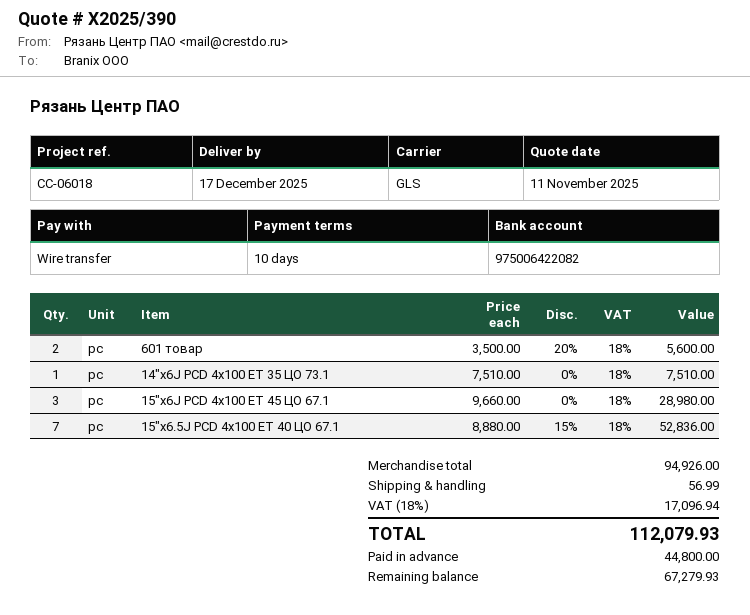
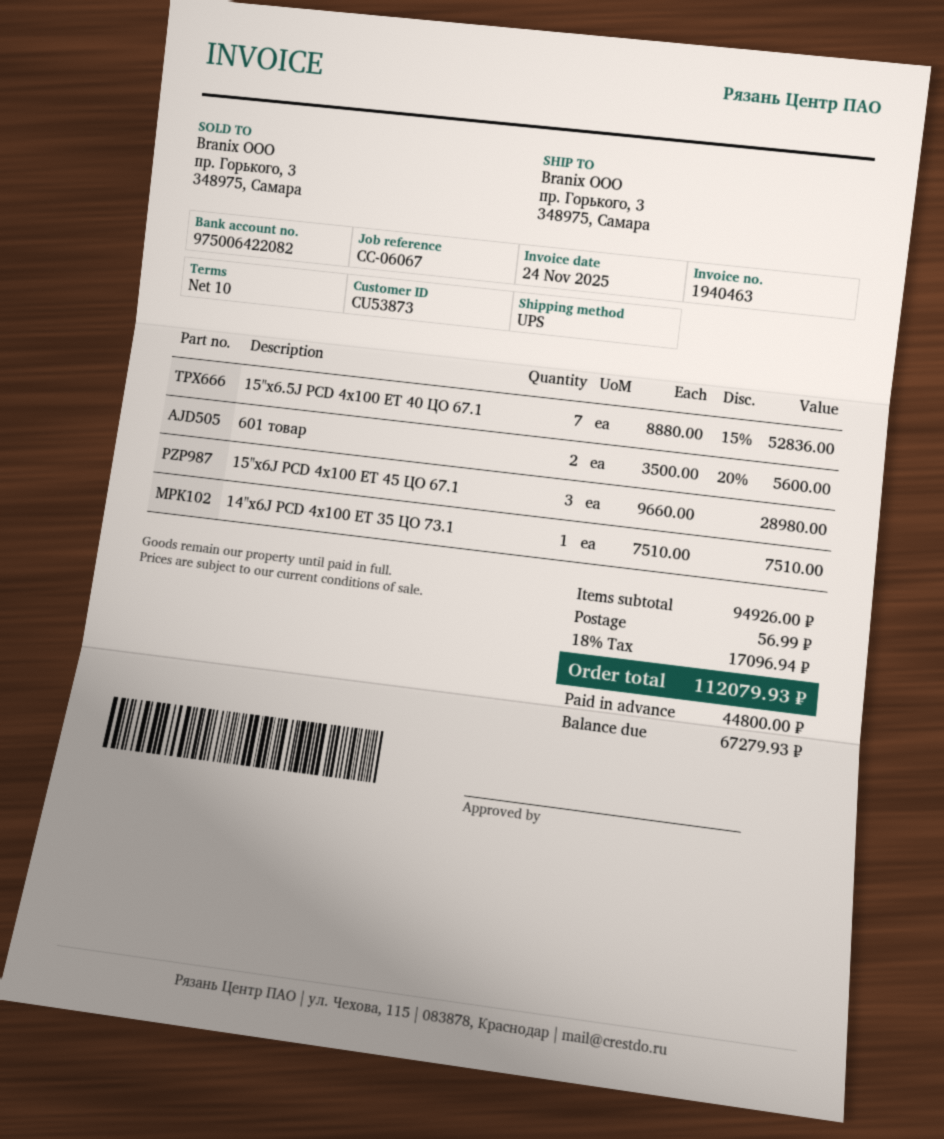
reference: CC-06018 -> CC-06067
shipping method: GLS -> UPS

